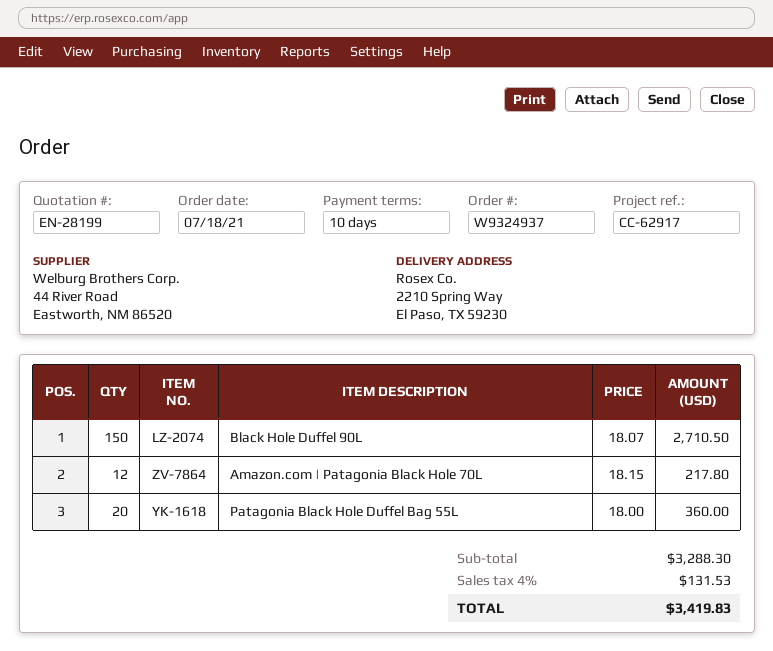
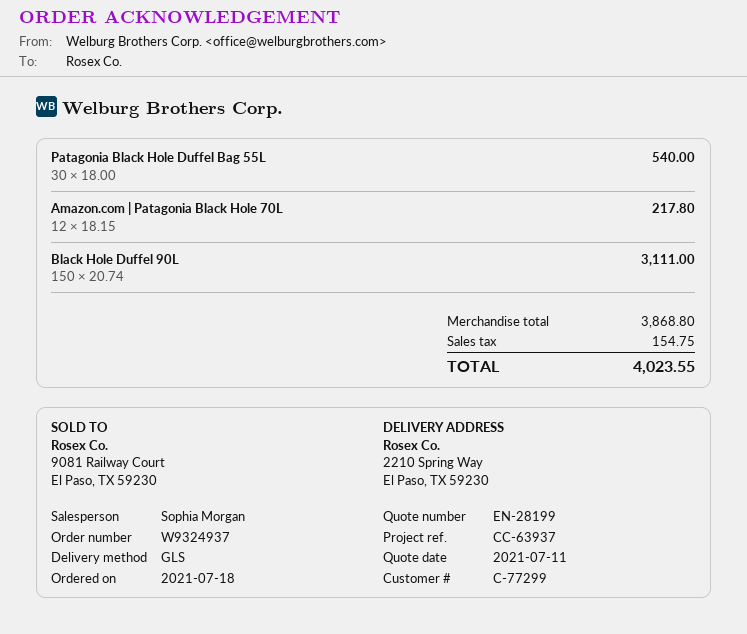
reference: CC-62917 -> CC-63937
Black Hole Duffel 90L: 150 x 18.07 = 2710.50 -> 150 x 20.74 = 3111.00
Patagonia Black Hole Duffel Bag 55L: 20 x 18.00 = 360.00 -> 30 x 18.00 = 540.00
subtotal: 3288.30 -> 3868.80
tax: 131.53 -> 154.75
total: 3419.83 -> 4023.55

